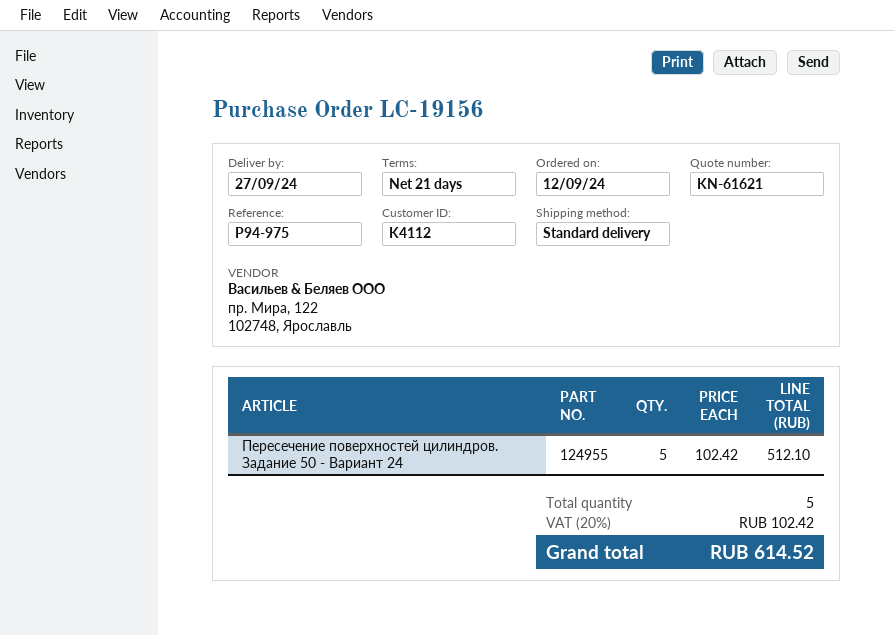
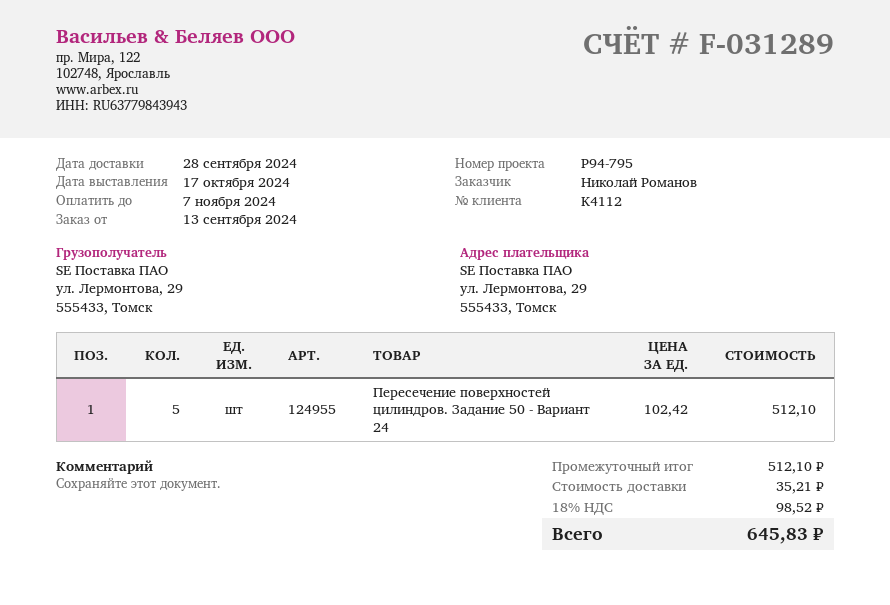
order date: 2024-09-12 -> 2024-09-13
delivery date: 2024-09-27 -> 2024-09-28
reference: P94-975 -> P94-795
shipping: none -> 35.21
tax: 20% = 102.42 -> 18% = 98.52
total: 614.52 -> 645.83

